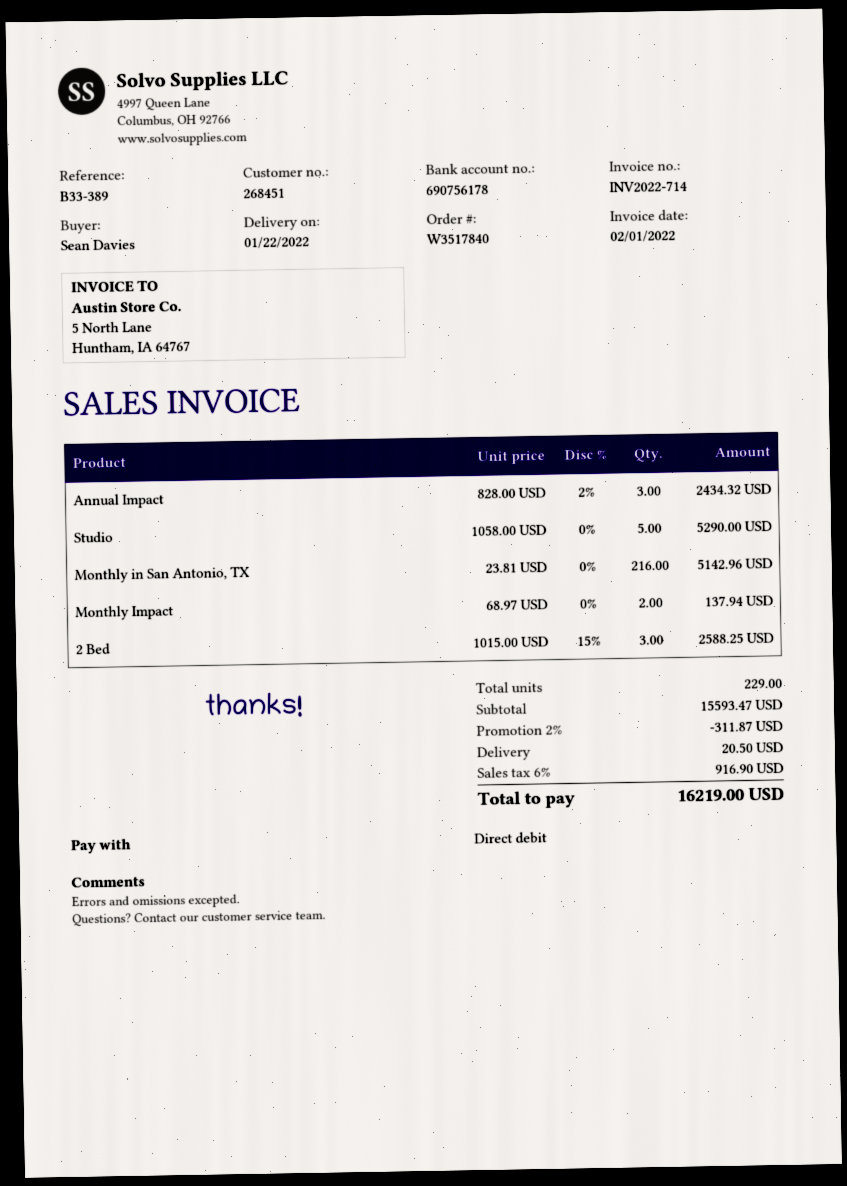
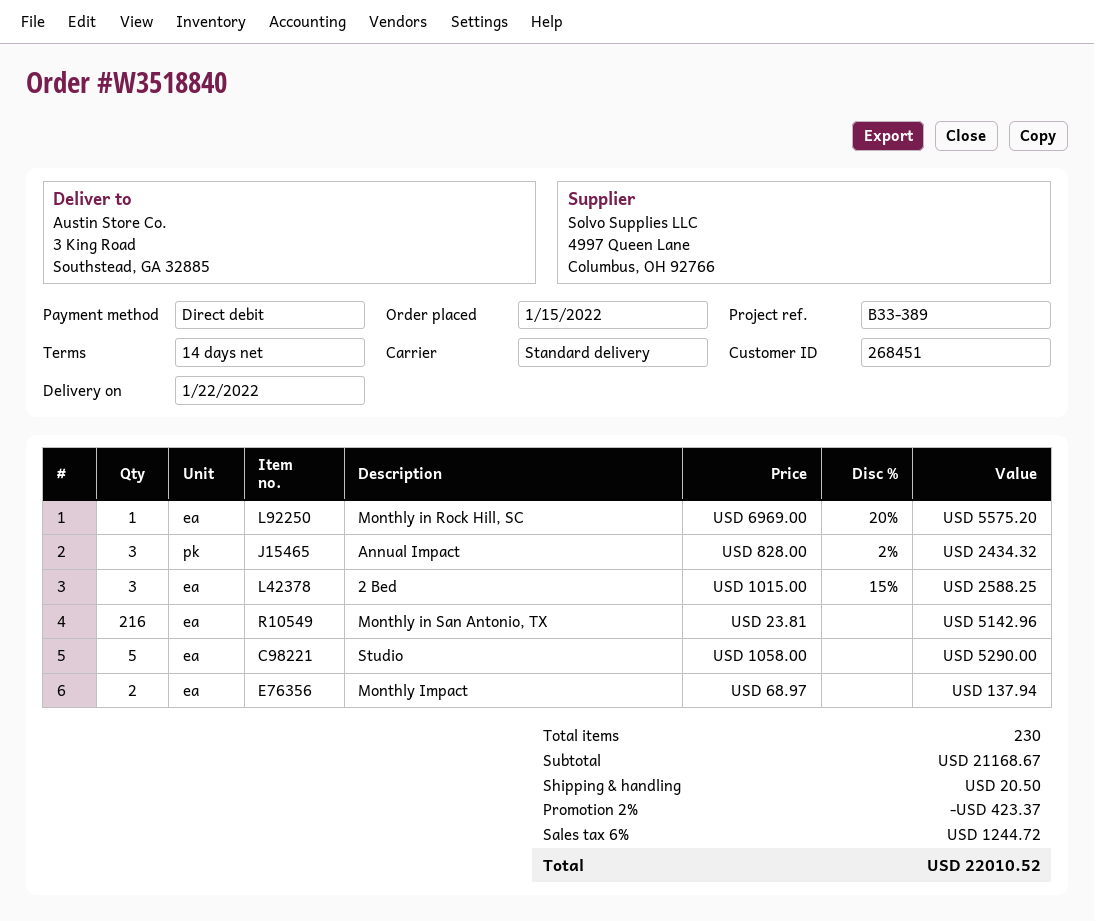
order number: W3517840 -> W3518840
Monthly in Rock Hill, SC: none -> 1 x 6969.00 - 20% = 5575.20
total quantity: 229 -> 230
subtotal: 15593.47 -> 21168.67
discount: 2% = 311.87 -> 2% = 423.37
tax: 6% = 916.90 -> 6% = 1244.72
total: 16219.00 -> 22010.52

